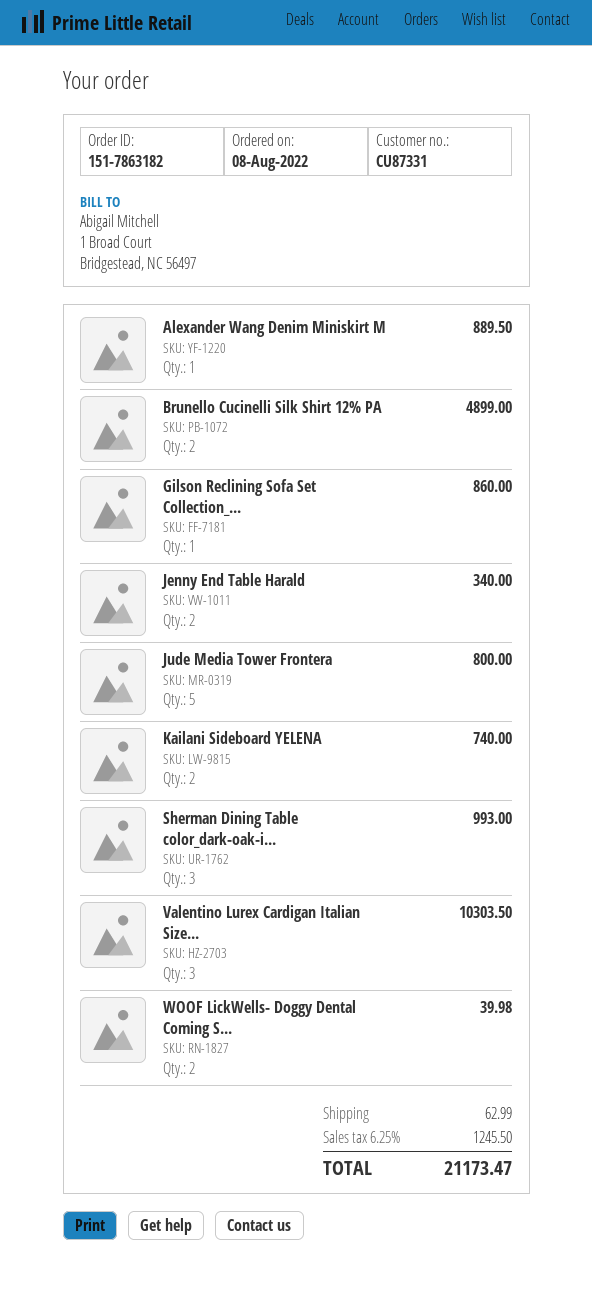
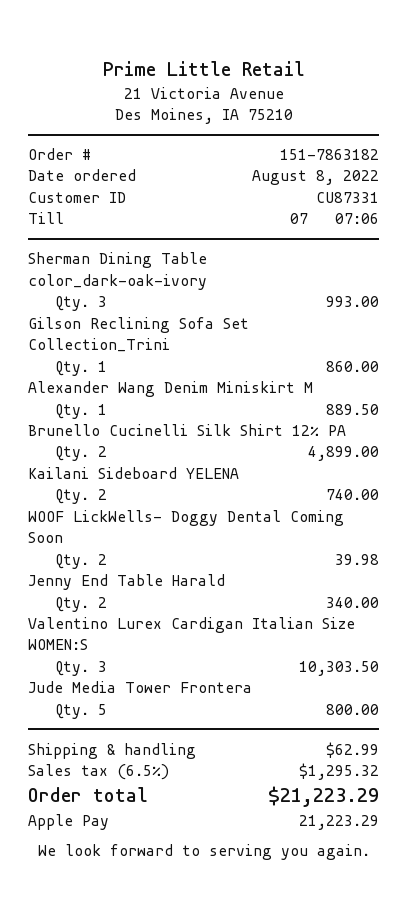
tax: 6.25% = 1245.50 -> 6.5% = 1295.32
total: 21173.47 -> 21223.29

